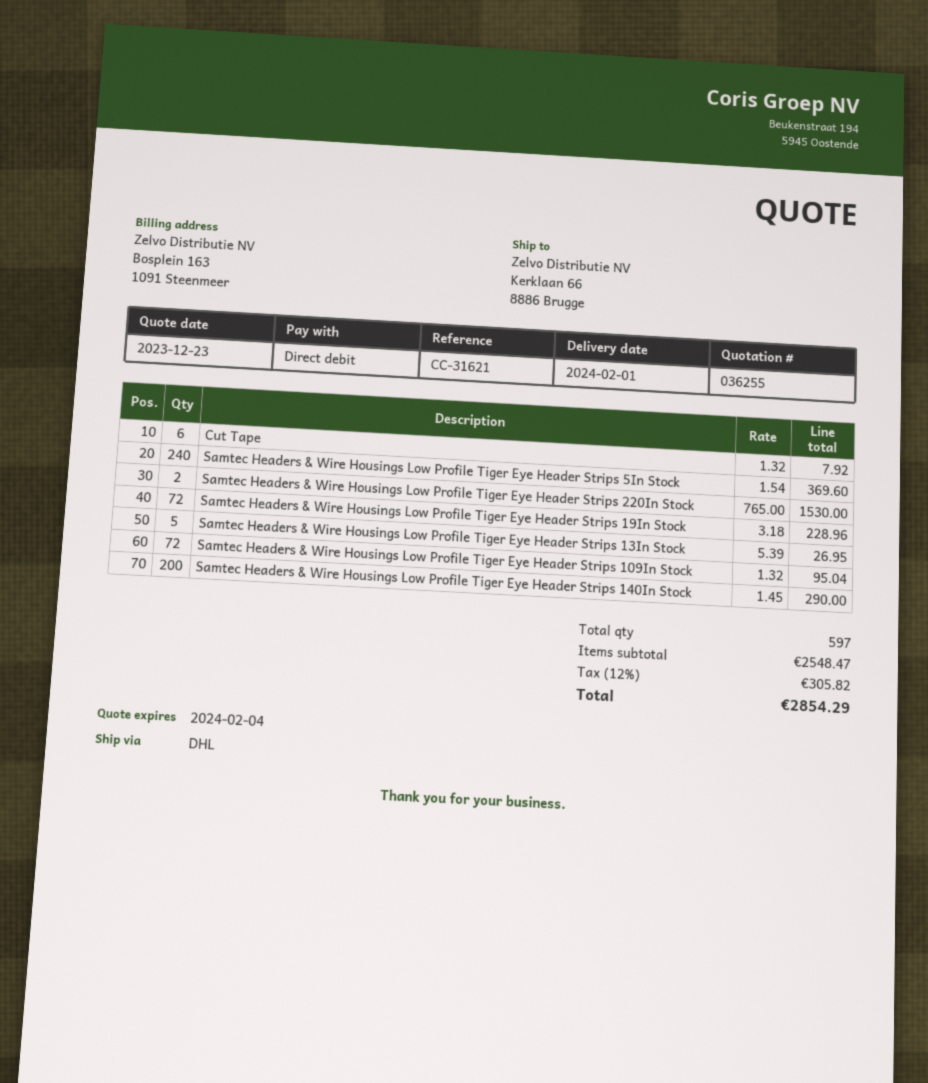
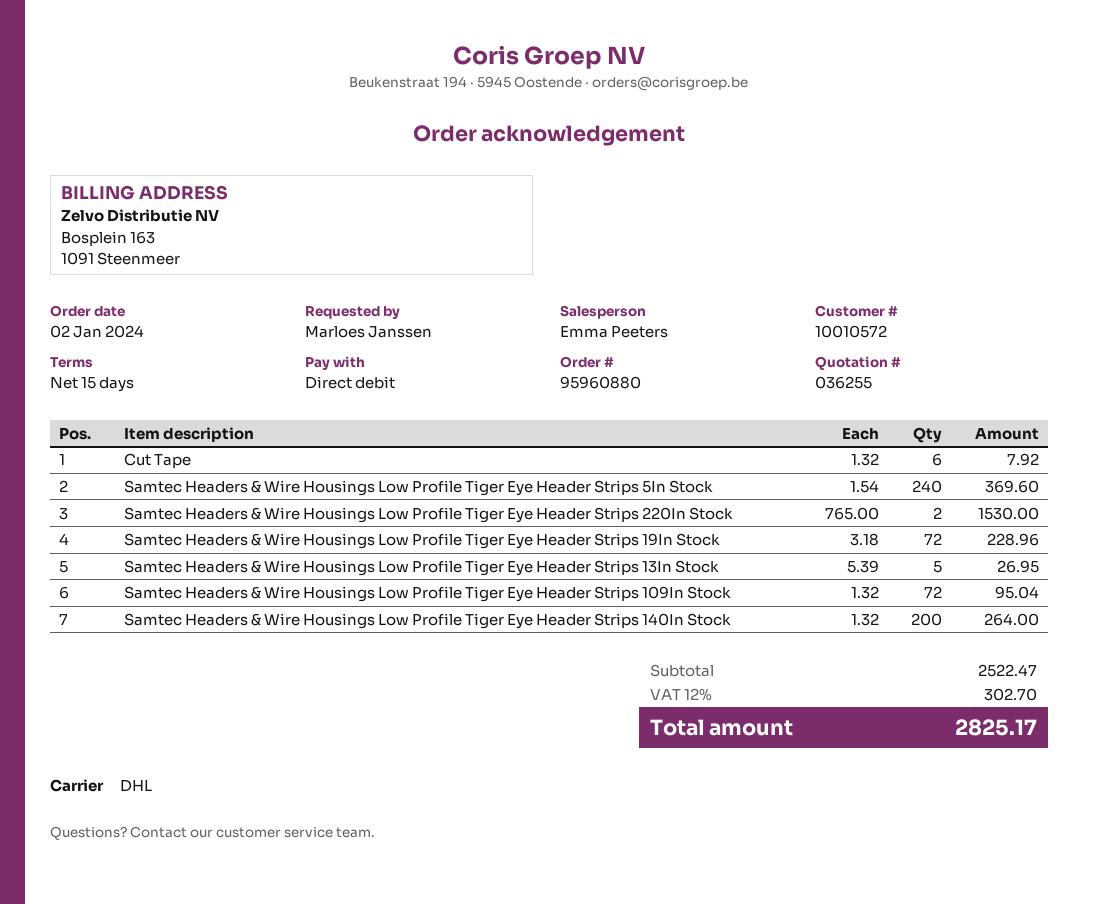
Samtec Headers & Wire Housings Low Profile Tiger Eye Header Strips 140In Stock: 200 x 1.45 = 290.00 -> 200 x 1.32 = 264.00
subtotal: 2548.47 -> 2522.47
tax: 12% = 305.82 -> 12% = 302.70
total: 2854.29 -> 2825.17

